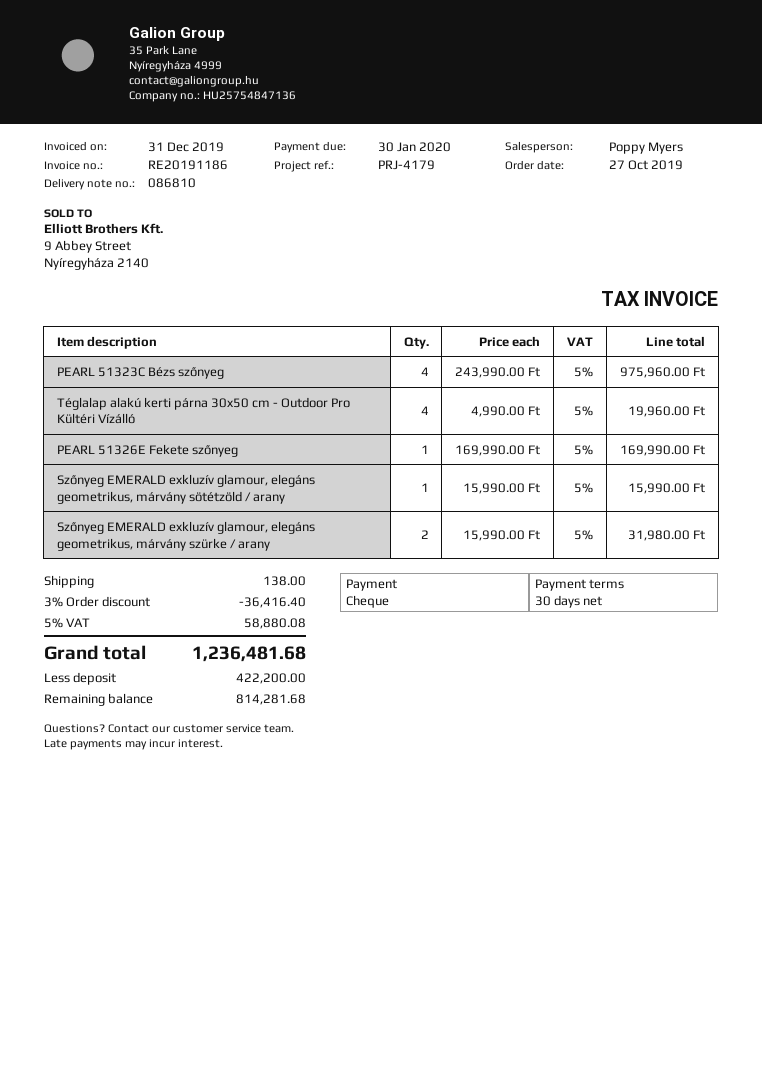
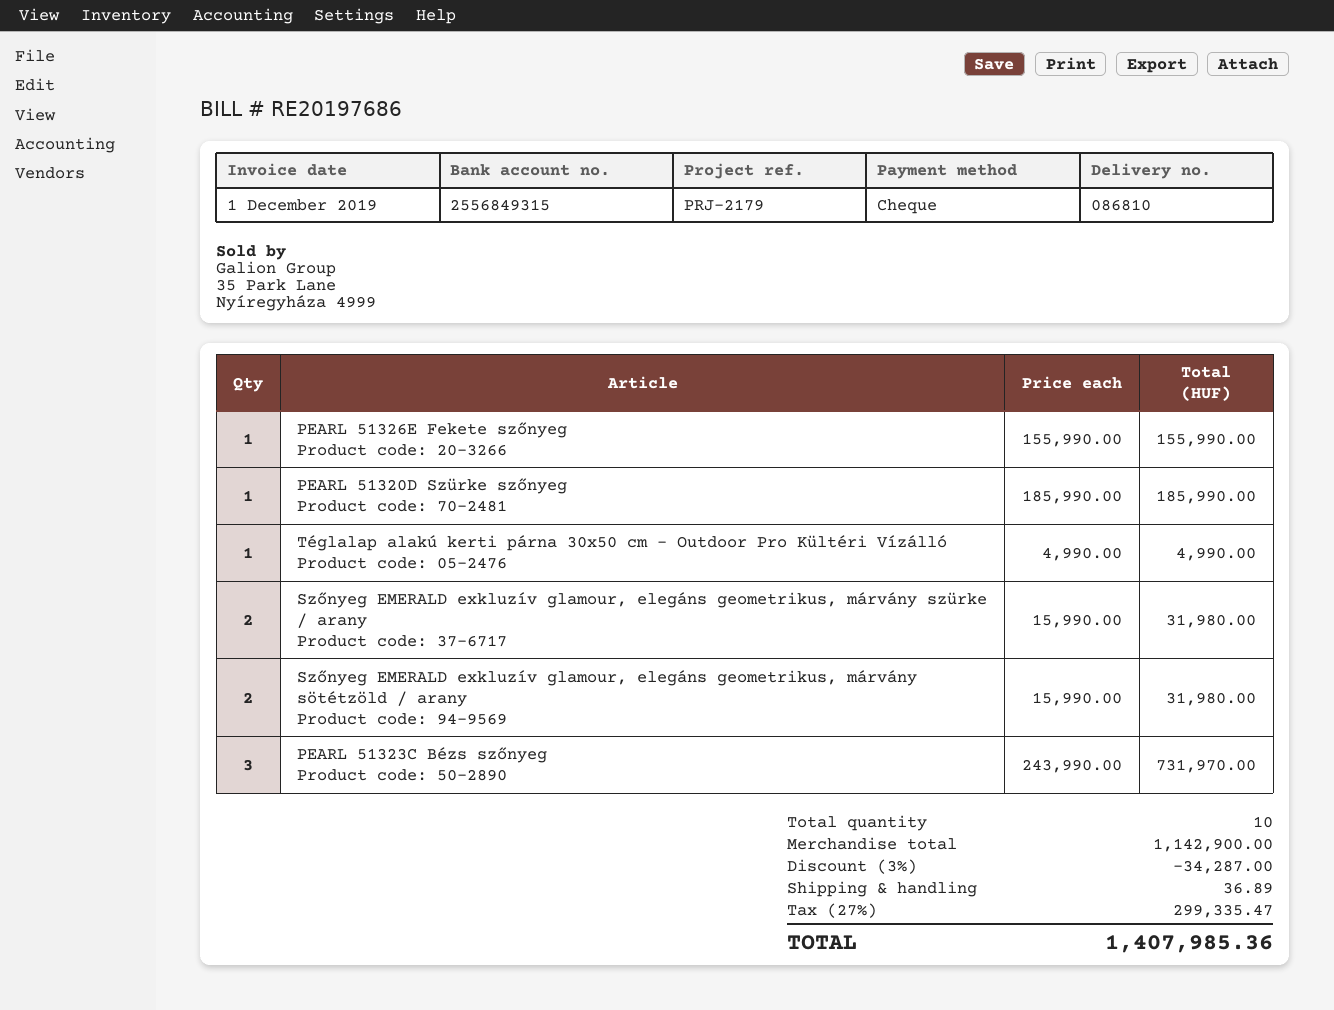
invoice number: RE20191186 -> RE20197686
invoice date: 2019-12-31 -> 2019-12-01
reference: PRJ-4179 -> PRJ-2179
PEARL 51323C Bézs szőnyeg: 4 x 243990.00 = 975960.00 -> 3 x 243990.00 = 731970.00
Téglalap alakú kerti párna 30x50 cm - Outdoor Pro Kültéri Vízálló: 4 x 4990.00 = 19960.00 -> 1 x 4990.00 = 4990.00
PEARL 51326E Fekete szőnyeg: 1 x 169990.00 = 169990.00 -> 1 x 155990.00 = 155990.00
Szőnyeg EMERALD exkluzív glamour, elegáns geometrikus, márvány sötétzöld / arany: 1 x 15990.00 = 15990.00 -> 2 x 15990.00 = 31980.00
PEARL 51320D Szürke szőnyeg: none -> 1 x 185990.00 = 185990.00
discount: 3% = 36416.40 -> 3% = 34287.00
shipping: 138.00 -> 36.89
tax: 5% = 58880.08 -> 27% = 299335.47
total: 1236481.68 -> 1407985.36

